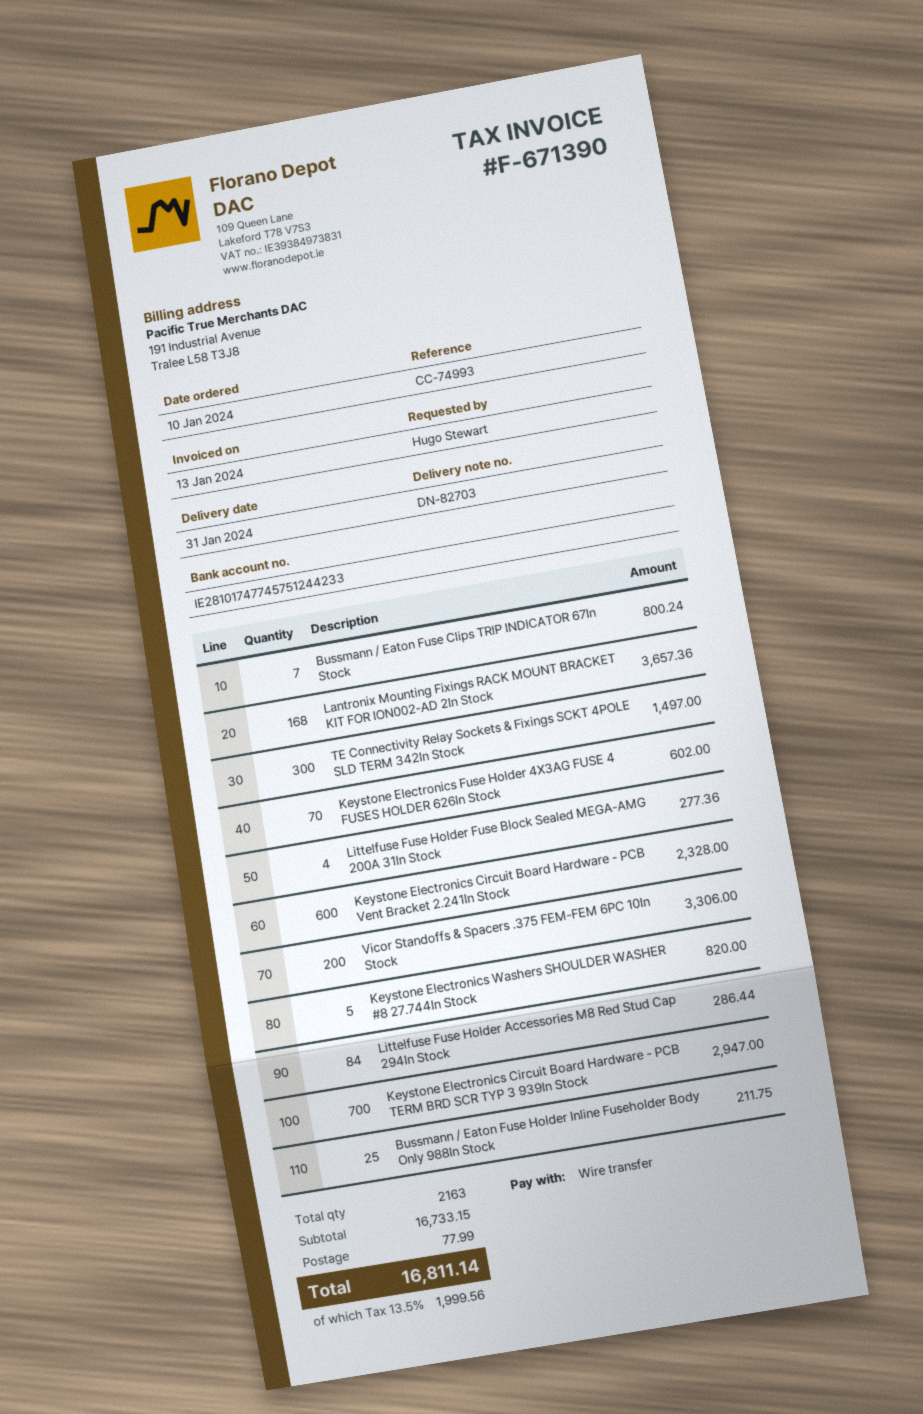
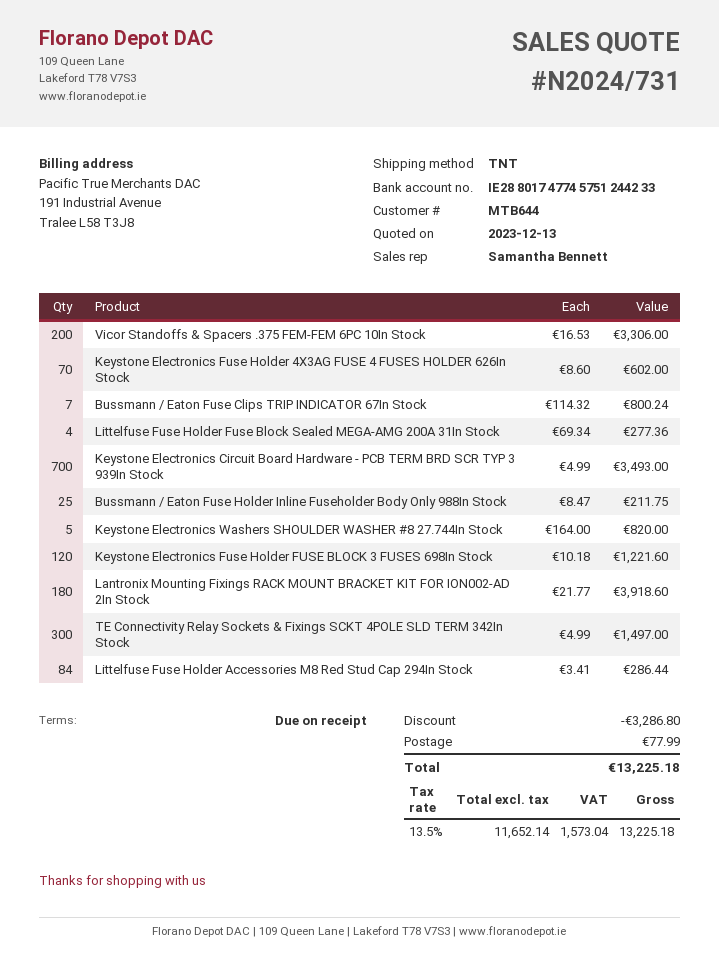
bank account: IE28101747745751244233 -> IE28801747745751244233
Lantronix Mounting Fixings RACK MOUNT BRACKET KIT FOR ION002-AD 2In Stock: 168 for 3657.36 -> 180 for 3918.60
Keystone Electronics Circuit Board Hardware - PCB Vent Bracket 2.241In Stock: 600 for 2328.00 -> none
Keystone Electronics Circuit Board Hardware - PCB TERM BRD SCR TYP 3 939In Stock: 700 for 2947.00 -> 700 for 3493.00
Keystone Electronics Fuse Holder FUSE BLOCK 3 FUSES 698In Stock: none -> 120 for 1221.60
discount: none -> 3286.80
tax: 13.5% = 1999.56 -> 13.5% = 1573.04
total: 16811.14 -> 13225.18

